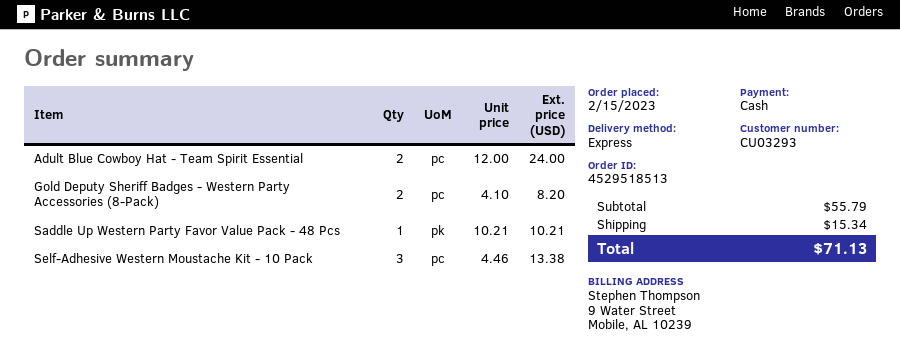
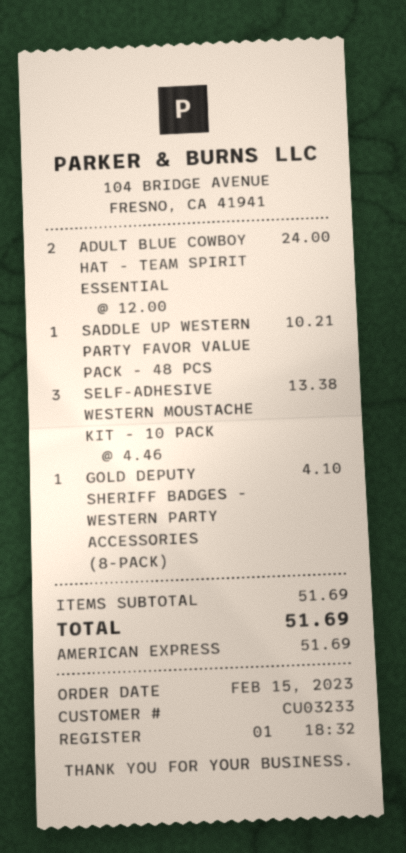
customer number: CU03293 -> CU03233
payment method: cash -> American Express
Gold Deputy Sheriff Badges - Western Party Accessories (8-Pack): 2 x 4.10 = 8.20 -> 1 x 4.10 = 4.10
subtotal: 55.79 -> 51.69
shipping: 15.34 -> none
total: 71.13 -> 51.69

